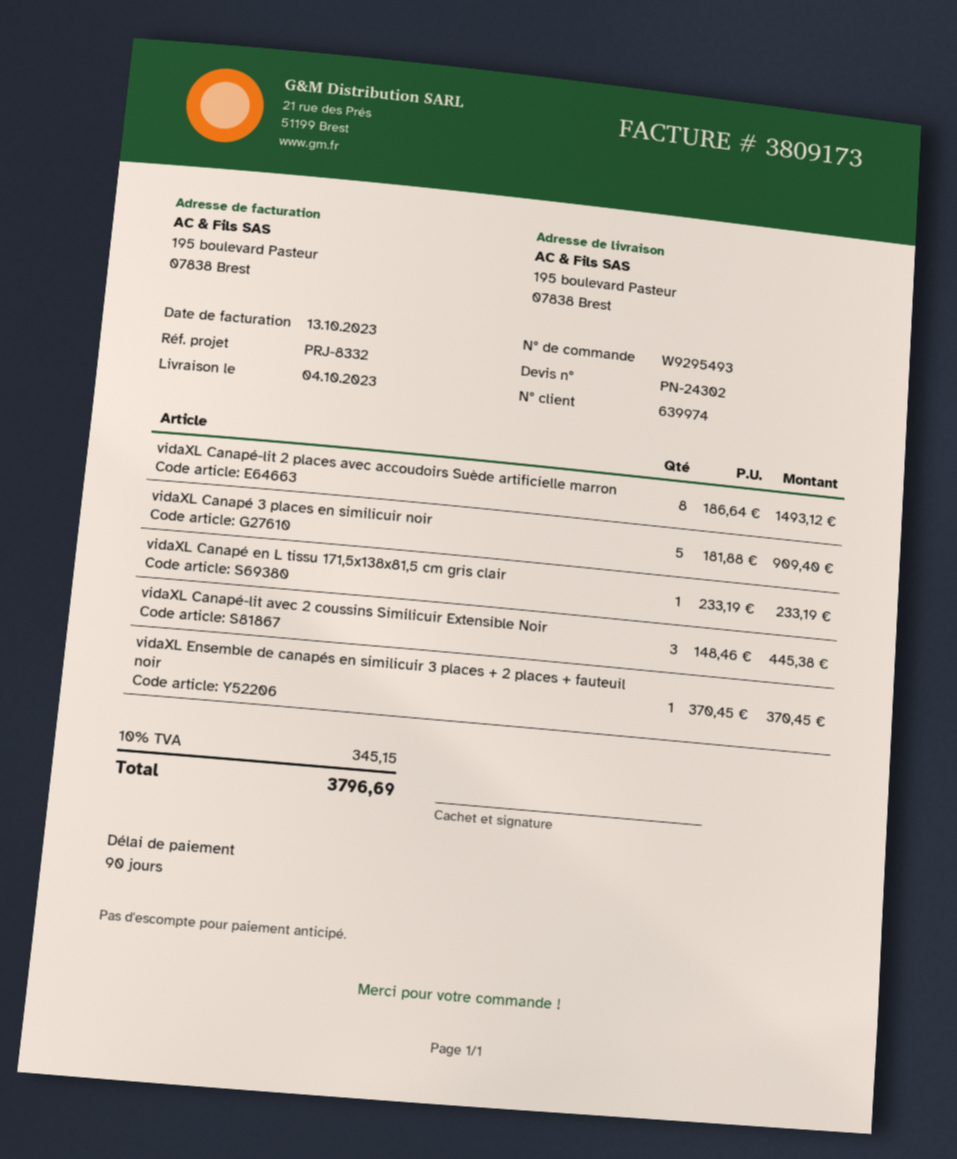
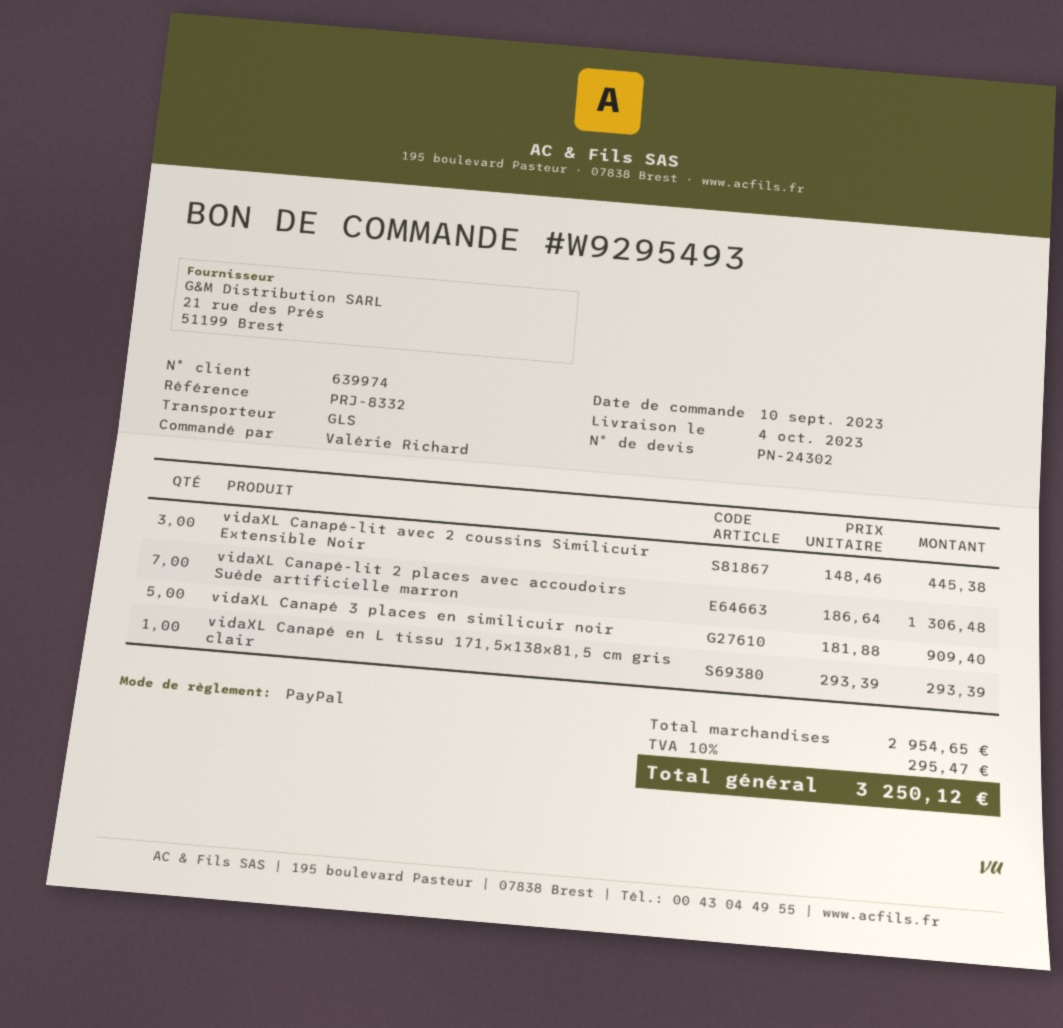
vidaXL Canapé-lit 2 places avec accoudoirs Suède artificielle marron: 8 x 186.64 = 1493.12 -> 7 x 186.64 = 1306.48
vidaXL Canapé en L tissu 171,5x138x81,5 cm gris clair: 1 x 233.19 = 233.19 -> 1 x 293.39 = 293.39
vidaXL Ensemble de canapés en similicuir 3 places + 2 places + fauteuil noir: 1 x 370.45 = 370.45 -> none
tax: 10% = 345.15 -> 10% = 295.47
total: 3796.69 -> 3250.12

